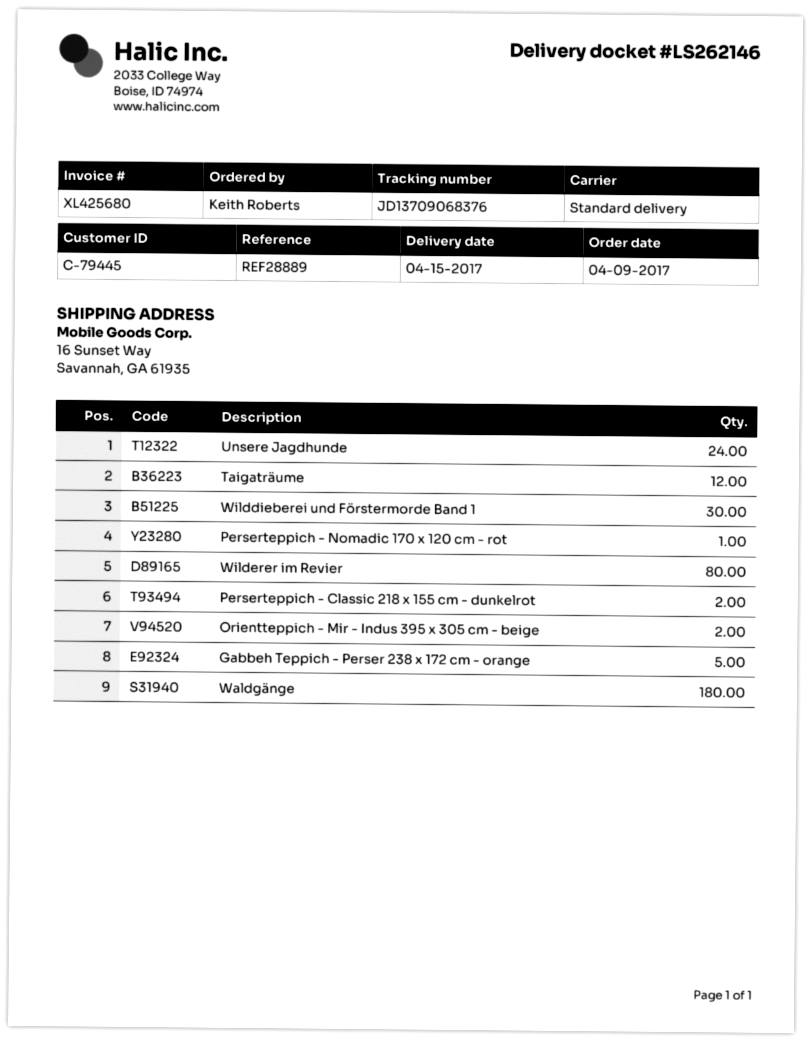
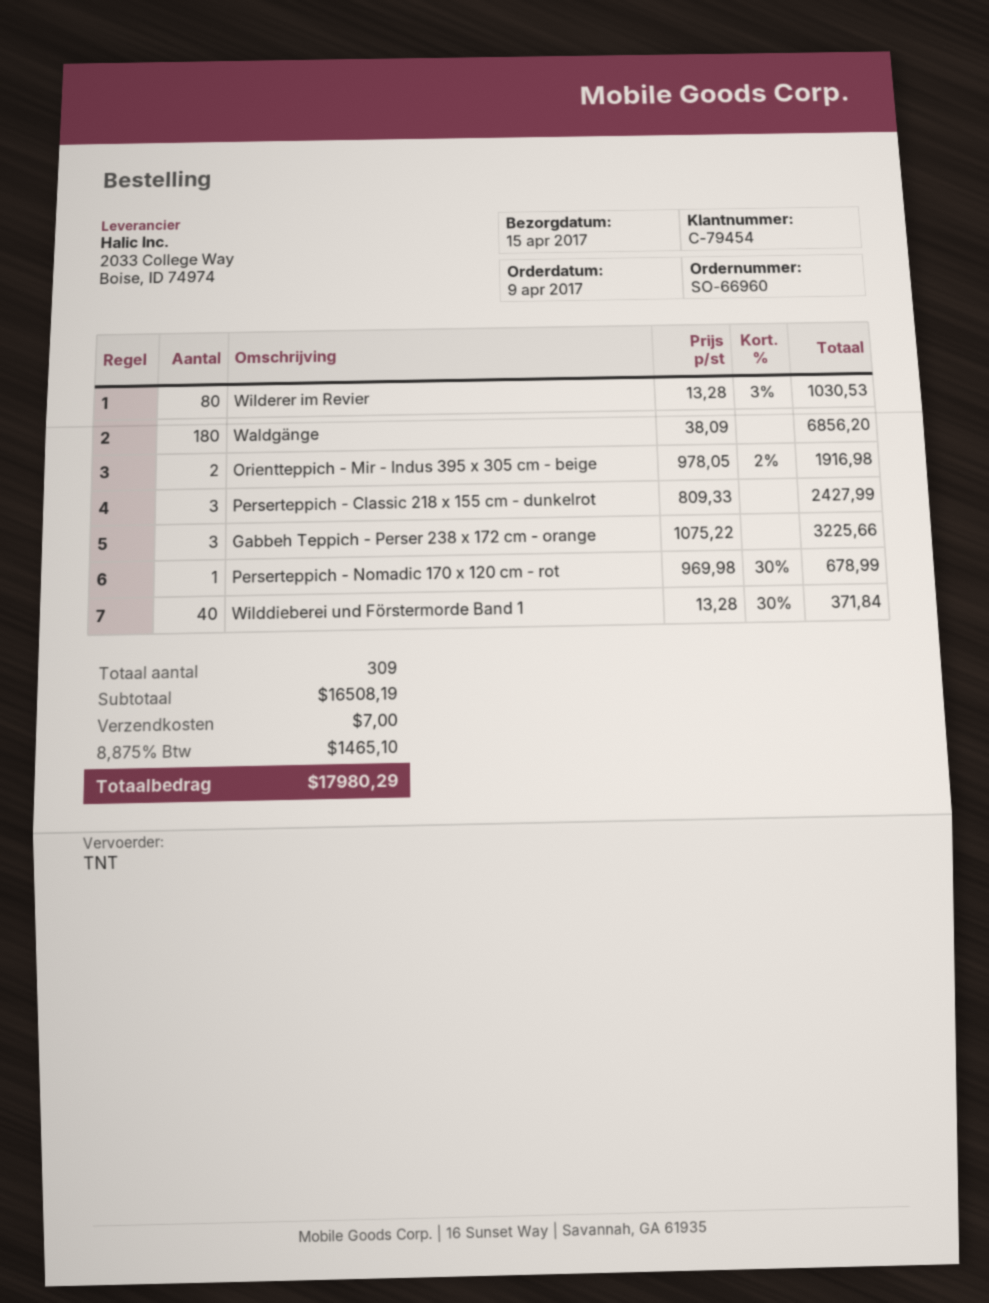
customer number: C-79445 -> C-79454
shipping method: standard -> TNT
Unsere Jagdhunde: 24 -> none
Taigaträume: 12 -> none
Wilddieberei und Förstermorde Band 1: 30 -> 40
Perserteppich - Classic 218 x 155 cm - dunkelrot: 2 -> 3
Gabbeh Teppich - Perser 238 x 172 cm - orange: 5 -> 3

